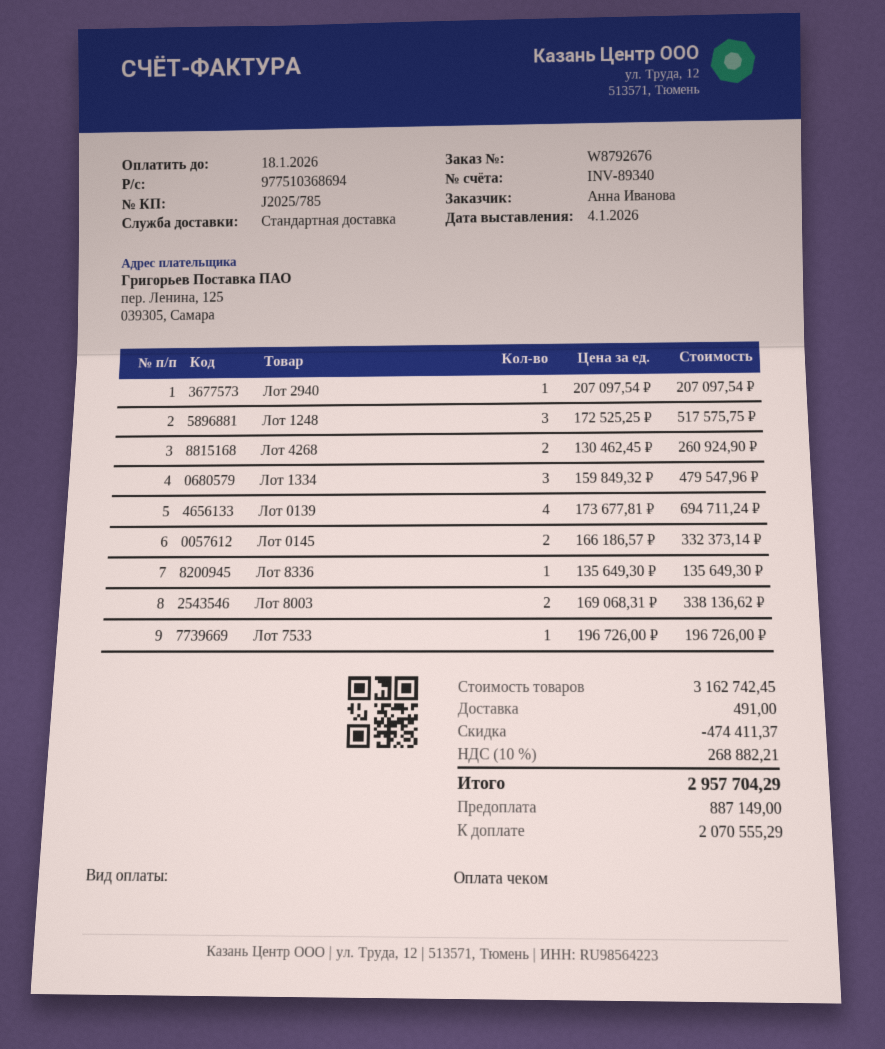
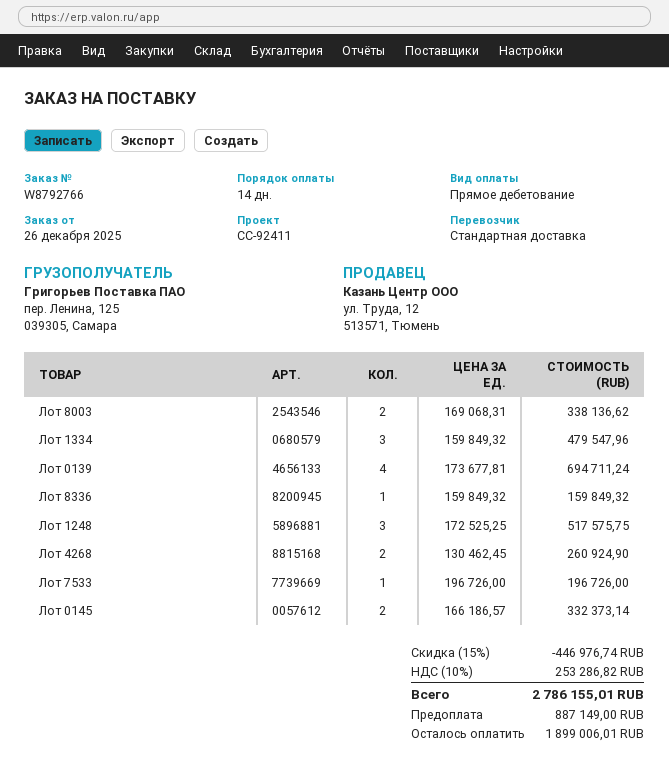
order number: W8792676 -> W8792766
payment method: cheque -> direct debit
Лот 2940: 1 x 207097.54 = 207097.54 -> none
Лот 8336: 1 x 135649.30 = 135649.30 -> 1 x 159849.32 = 159849.32
discount: 474411.37 -> 446976.74
shipping: 491.00 -> none
tax: 10% = 268882.21 -> 10% = 253286.82
total: 2957704.29 -> 2786155.01
balance: 2070555.29 -> 1899006.01

